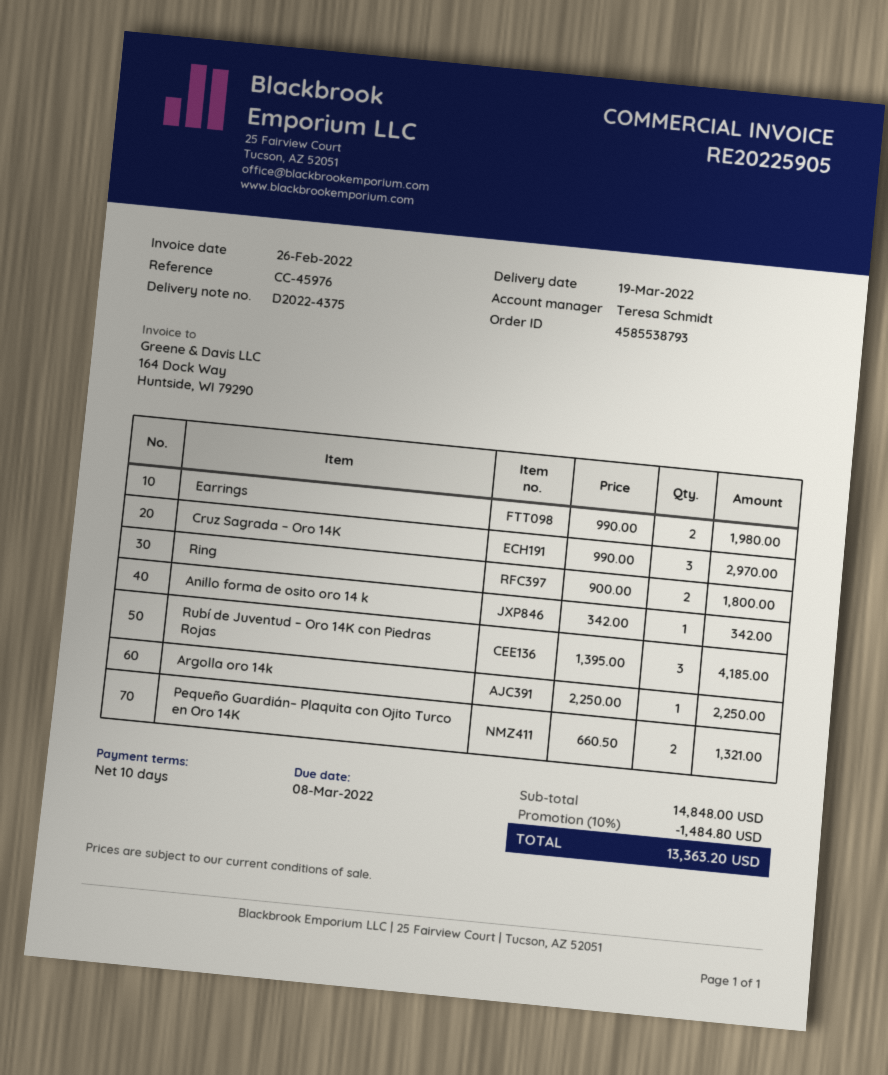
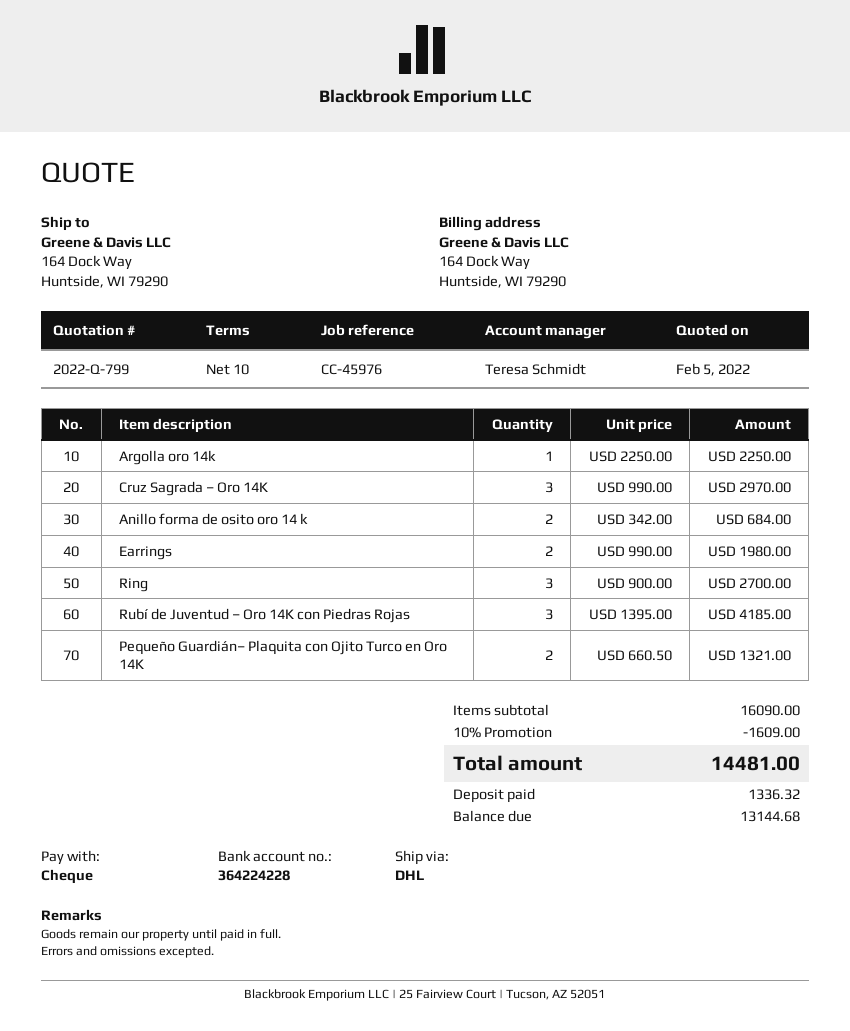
Ring: 2 x 900.00 = 1800.00 -> 3 x 900.00 = 2700.00
Anillo forma de osito oro 14 k: 1 x 342.00 = 342.00 -> 2 x 342.00 = 684.00
subtotal: 14848.00 -> 16090.00
discount: 10% = 1484.80 -> 10% = 1609.00
total: 13363.20 -> 14481.00

